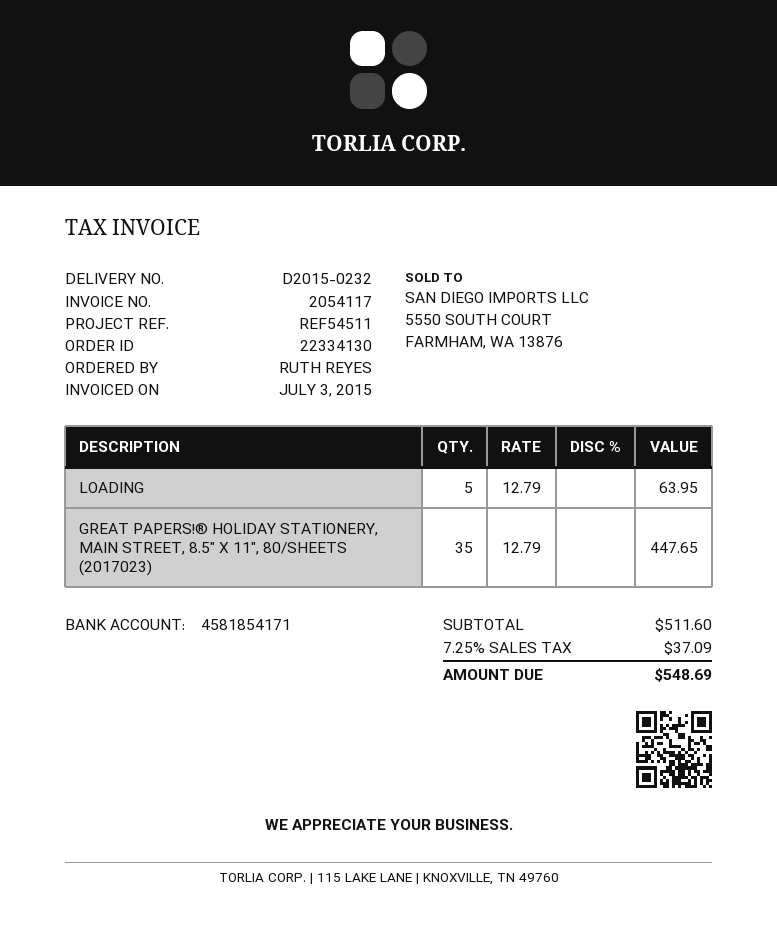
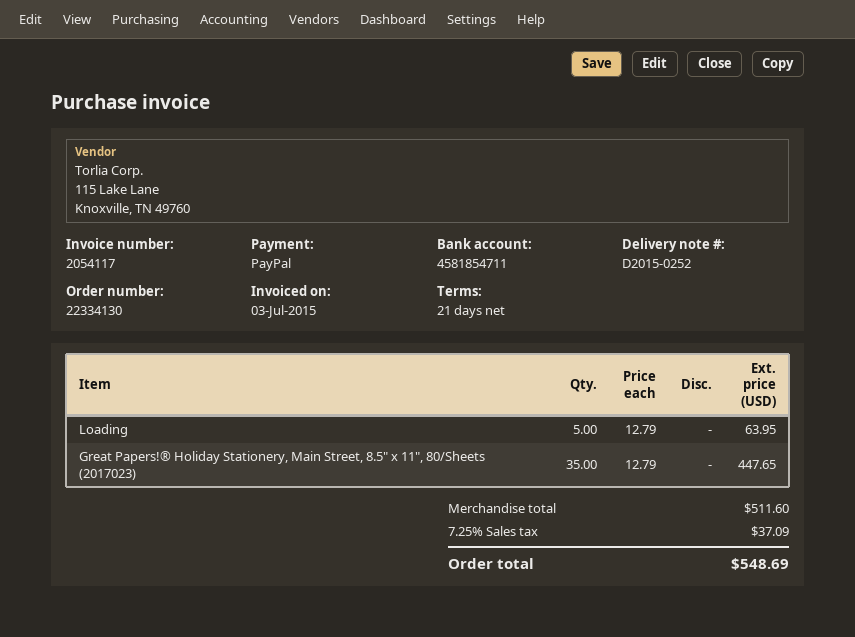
delivery note number: D2015-0232 -> D2015-0252
bank account: 4581854171 -> 4581854711

